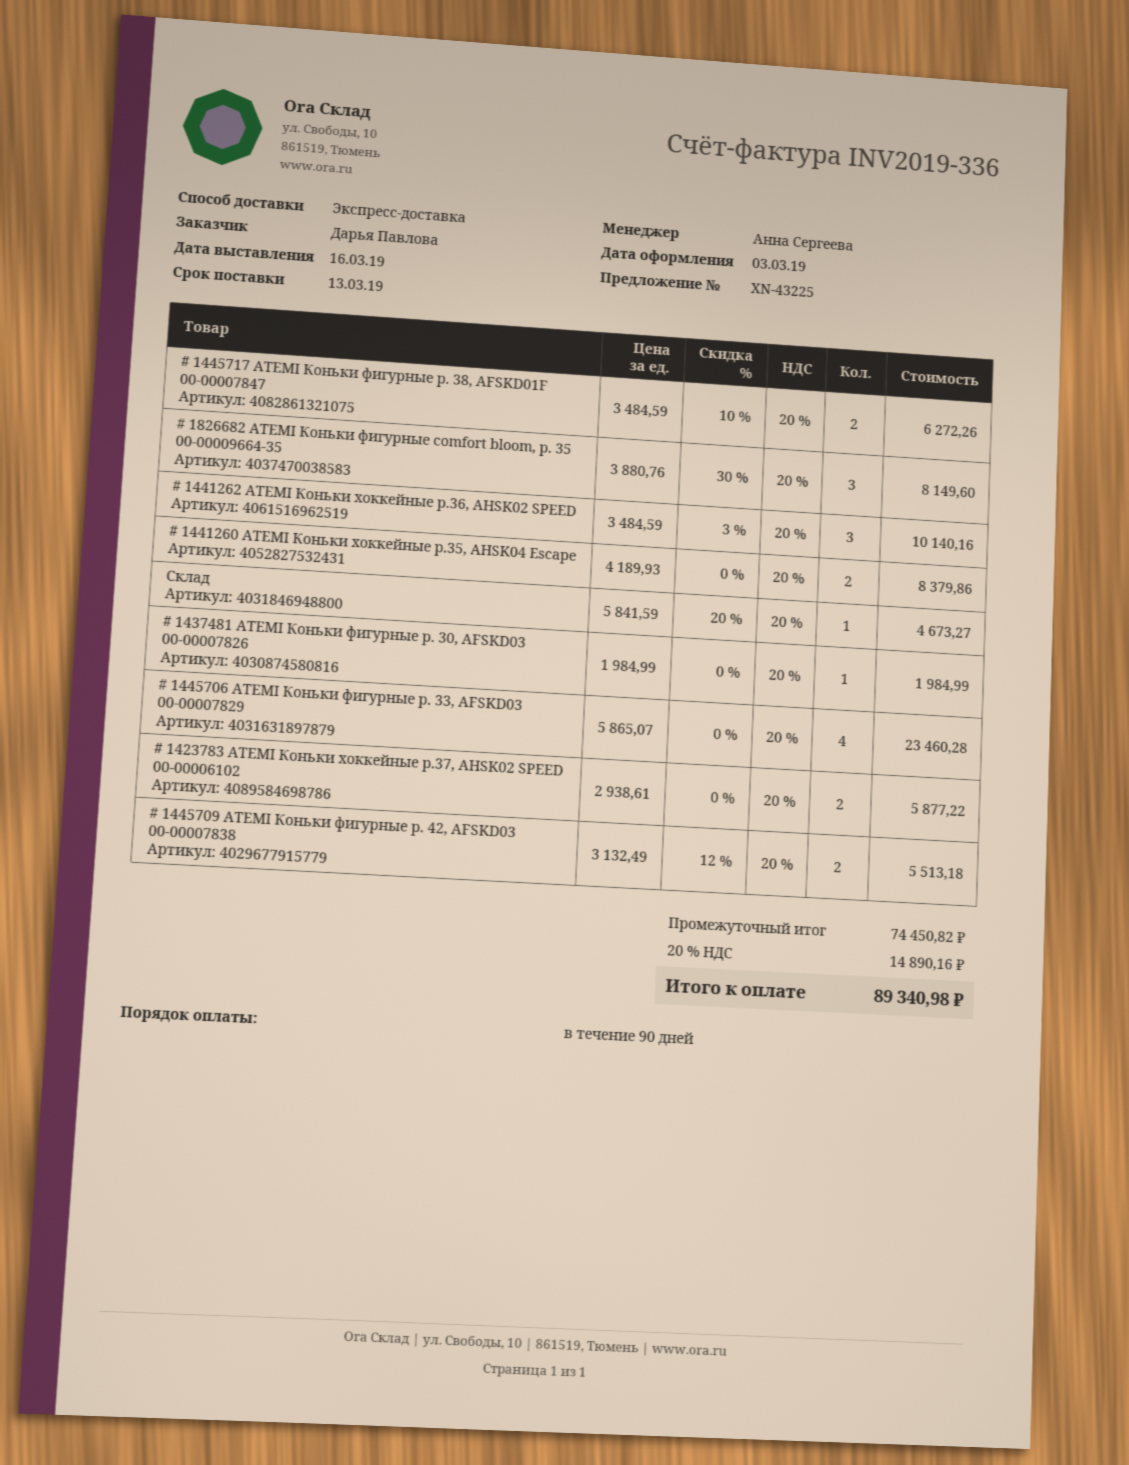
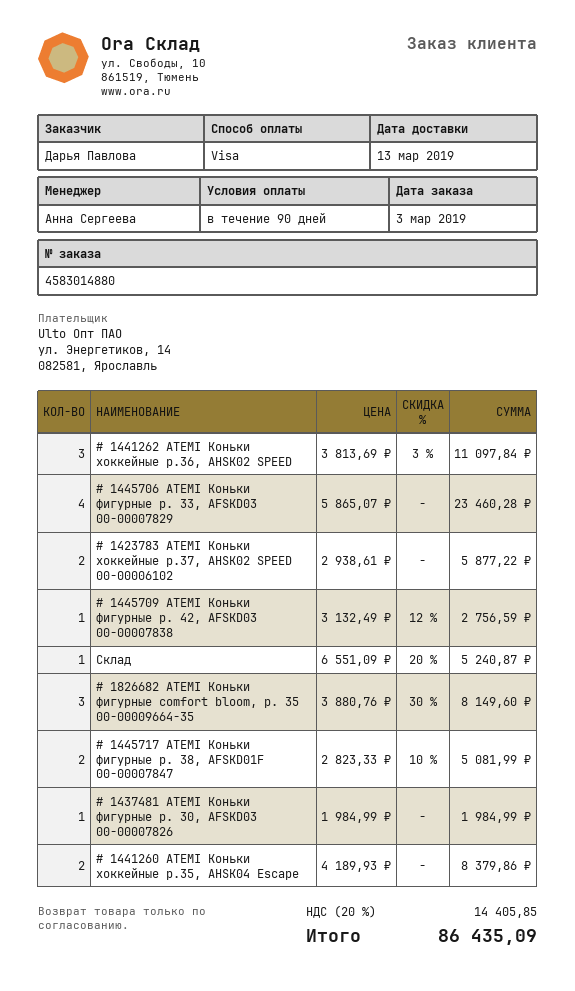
# 1445717 ATEMI Коньки фигурные р. 38, AFSKD01F 00-00007847: 2 x 3484.59 - 10% = 6272.26 -> 2 x 2823.33 - 10% = 5081.99
# 1441262 ATEMI Коньки хоккейные р.36, AHSK02 SPEED: 3 x 3484.59 - 3% = 10140.16 -> 3 x 3813.69 - 3% = 11097.84
Склад: 1 x 5841.59 - 20% = 4673.27 -> 1 x 6551.09 - 20% = 5240.87
# 1445709 ATEMI Коньки фигурные р. 42, AFSKD03 00-00007838: 2 x 3132.49 - 12% = 5513.18 -> 1 x 3132.49 - 12% = 2756.59
tax: 20% = 14890.16 -> 20% = 14405.85
total: 89340.98 -> 86435.09

